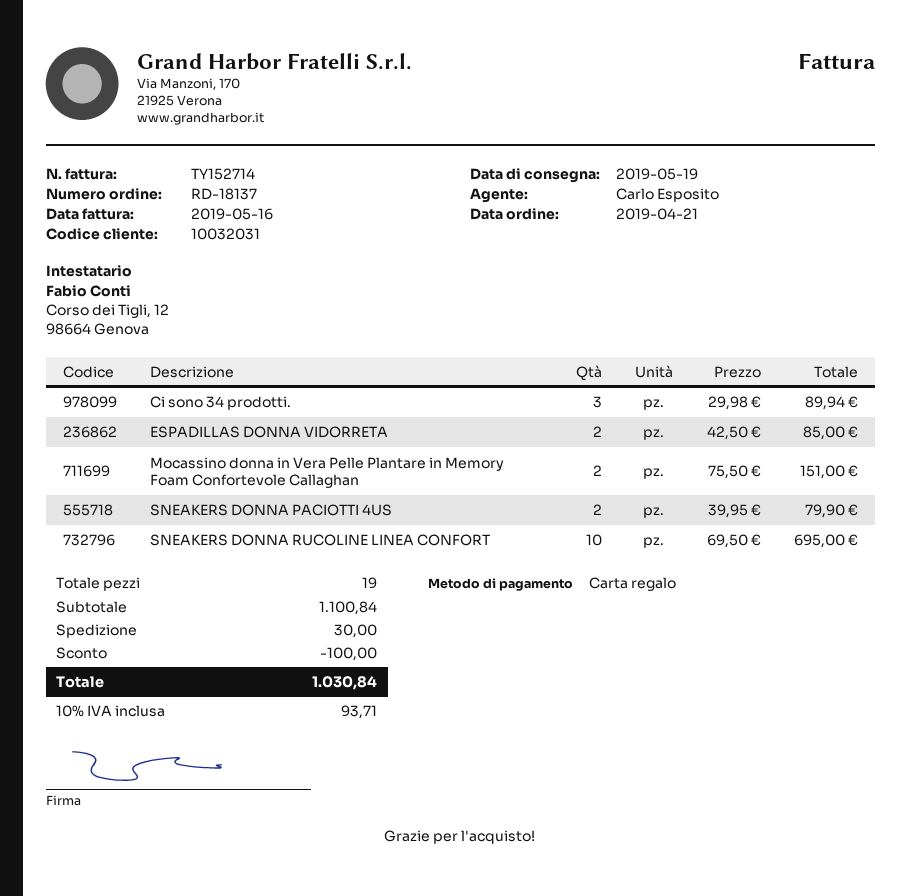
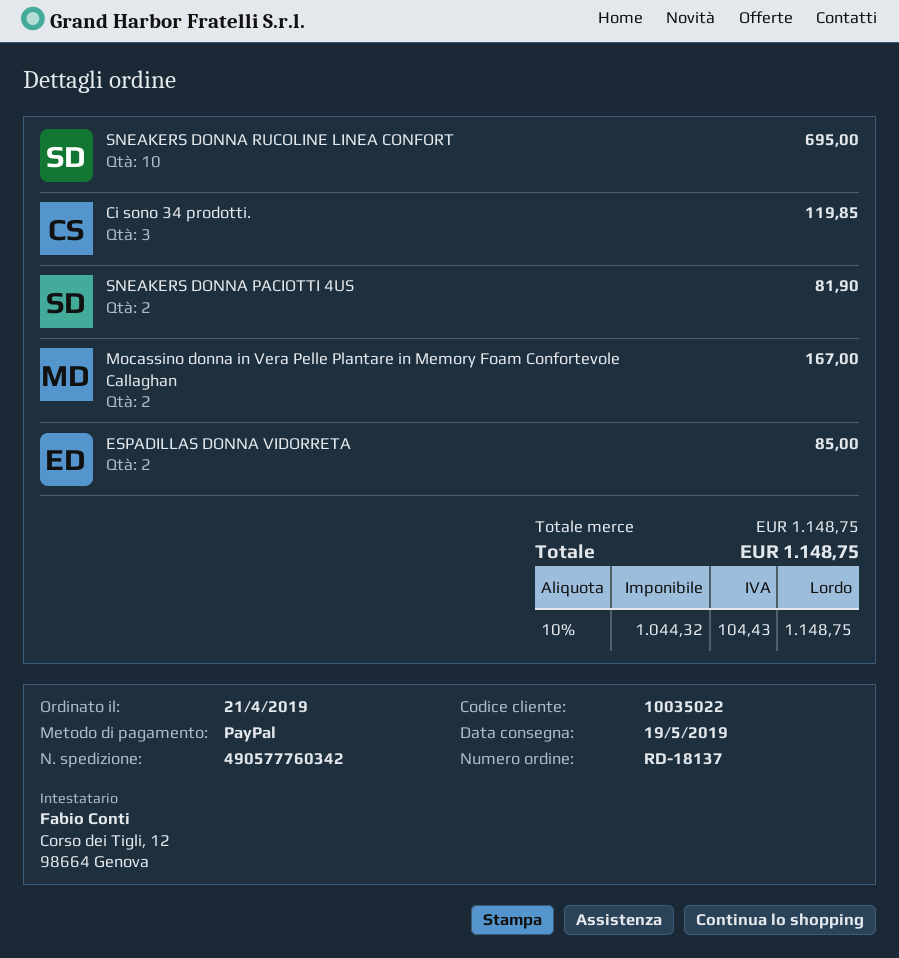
customer number: 10032031 -> 10035022
payment method: gift card -> PayPal
Ci sono 34 prodotti.: 3 for 89.94 -> 3 for 119.85
Mocassino donna in Vera Pelle Plantare in Memory Foam Confortevole Callaghan: 2 for 151.00 -> 2 for 167.00
SNEAKERS DONNA PACIOTTI 4US: 2 for 79.90 -> 2 for 81.90
subtotal: 1100.84 -> 1148.75
discount: 100.00 -> none
shipping: 30.00 -> none
tax: 10% = 93.71 -> 10% = 104.43
total: 1030.84 -> 1148.75

